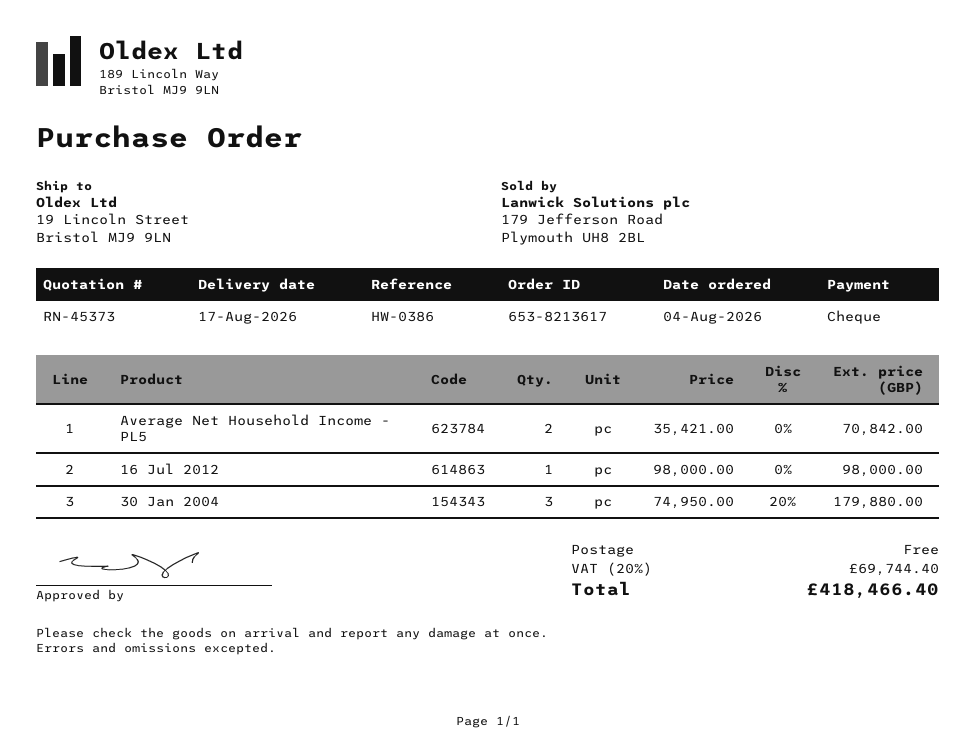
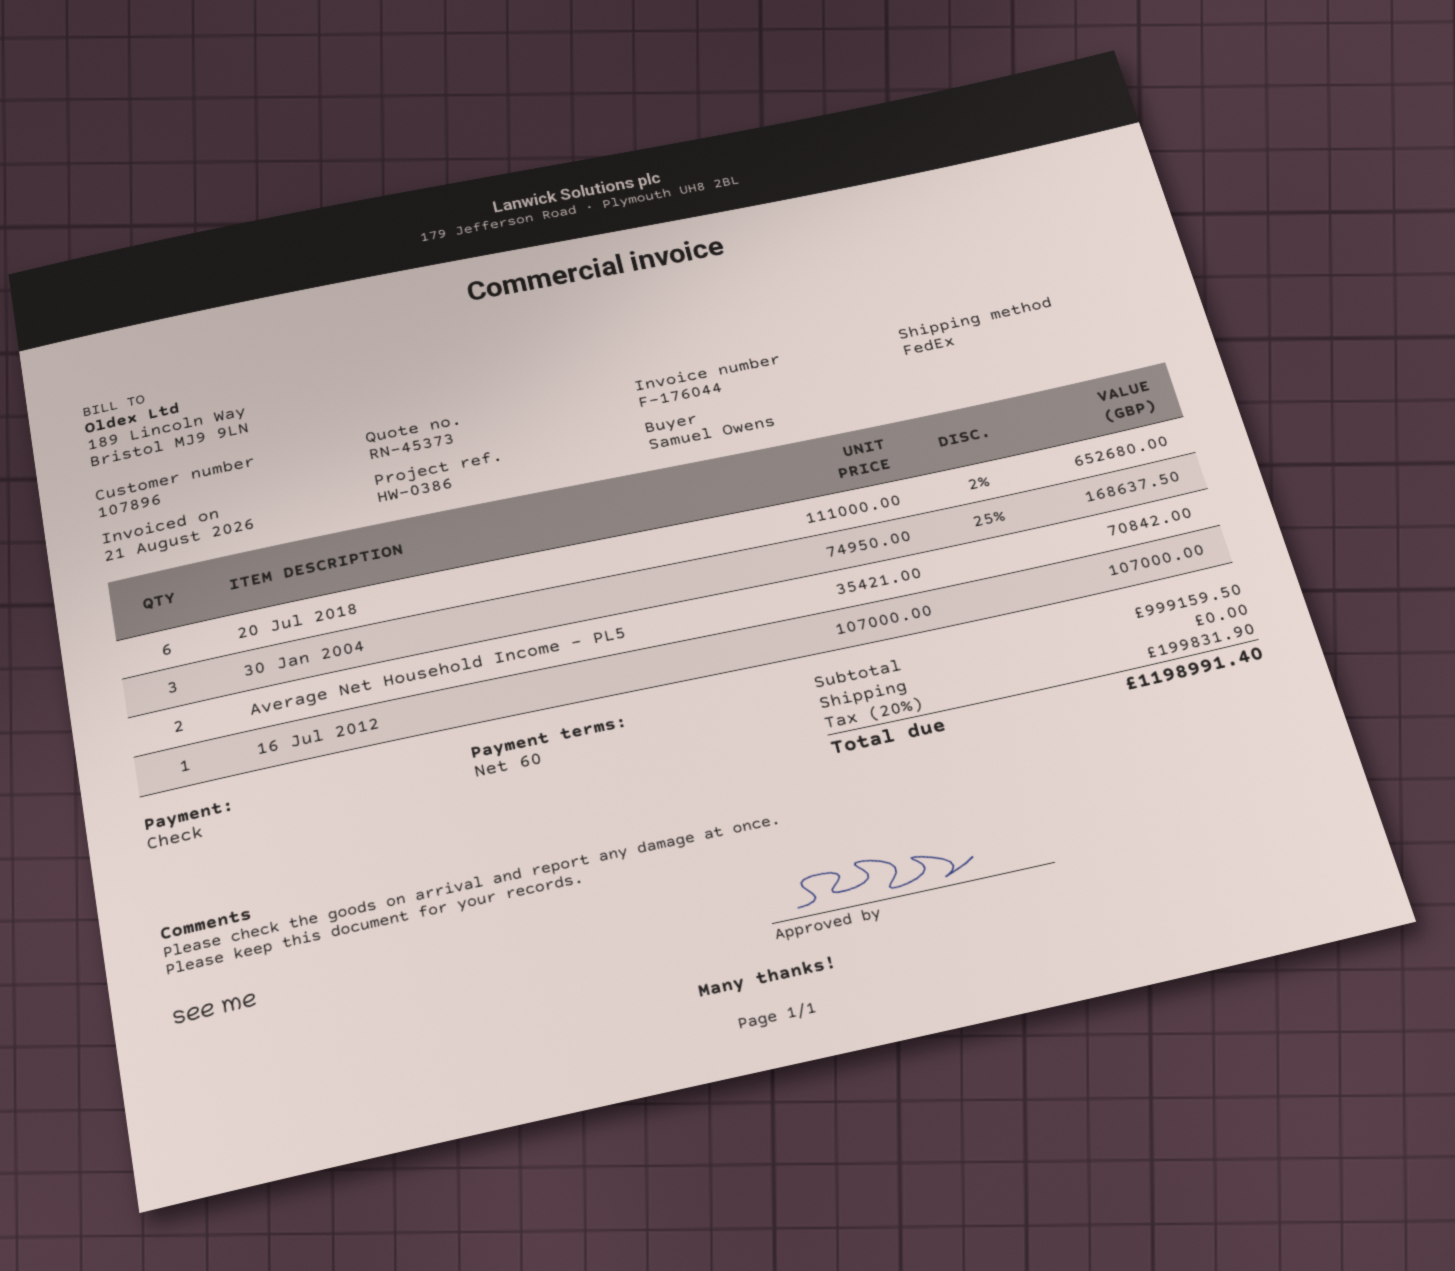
16 Jul 2012: 1 x 98000.00 = 98000.00 -> 1 x 107000.00 = 107000.00
30 Jan 2004: 3 x 74950.00 - 20% = 179880.00 -> 3 x 74950.00 - 25% = 168637.50
20 Jul 2018: none -> 6 x 111000.00 - 2% = 652680.00
tax: 20% = 69744.40 -> 20% = 199831.90
total: 418466.40 -> 1198991.40

